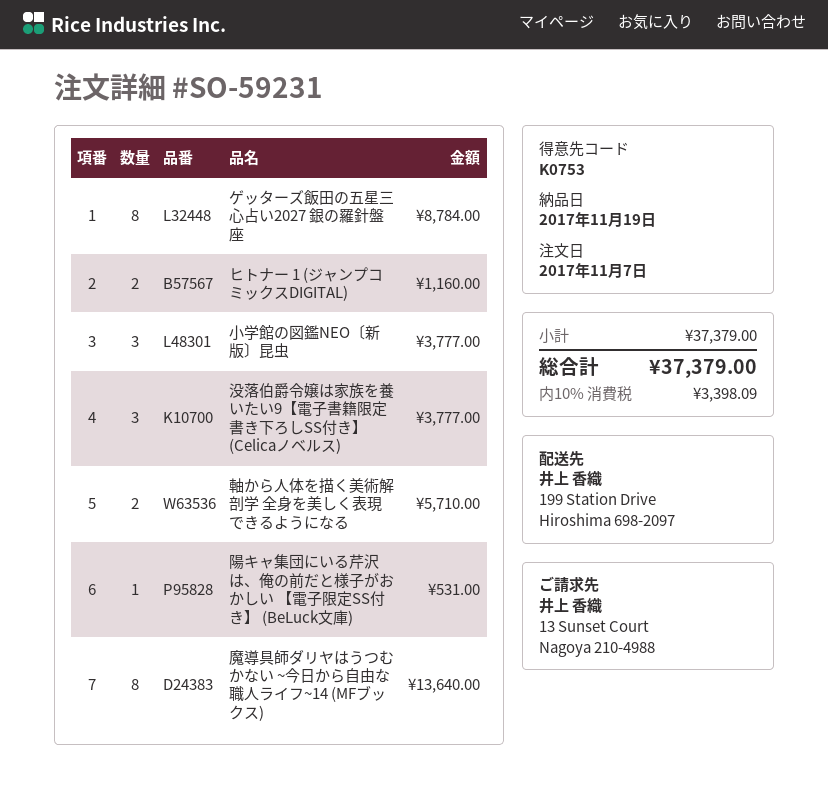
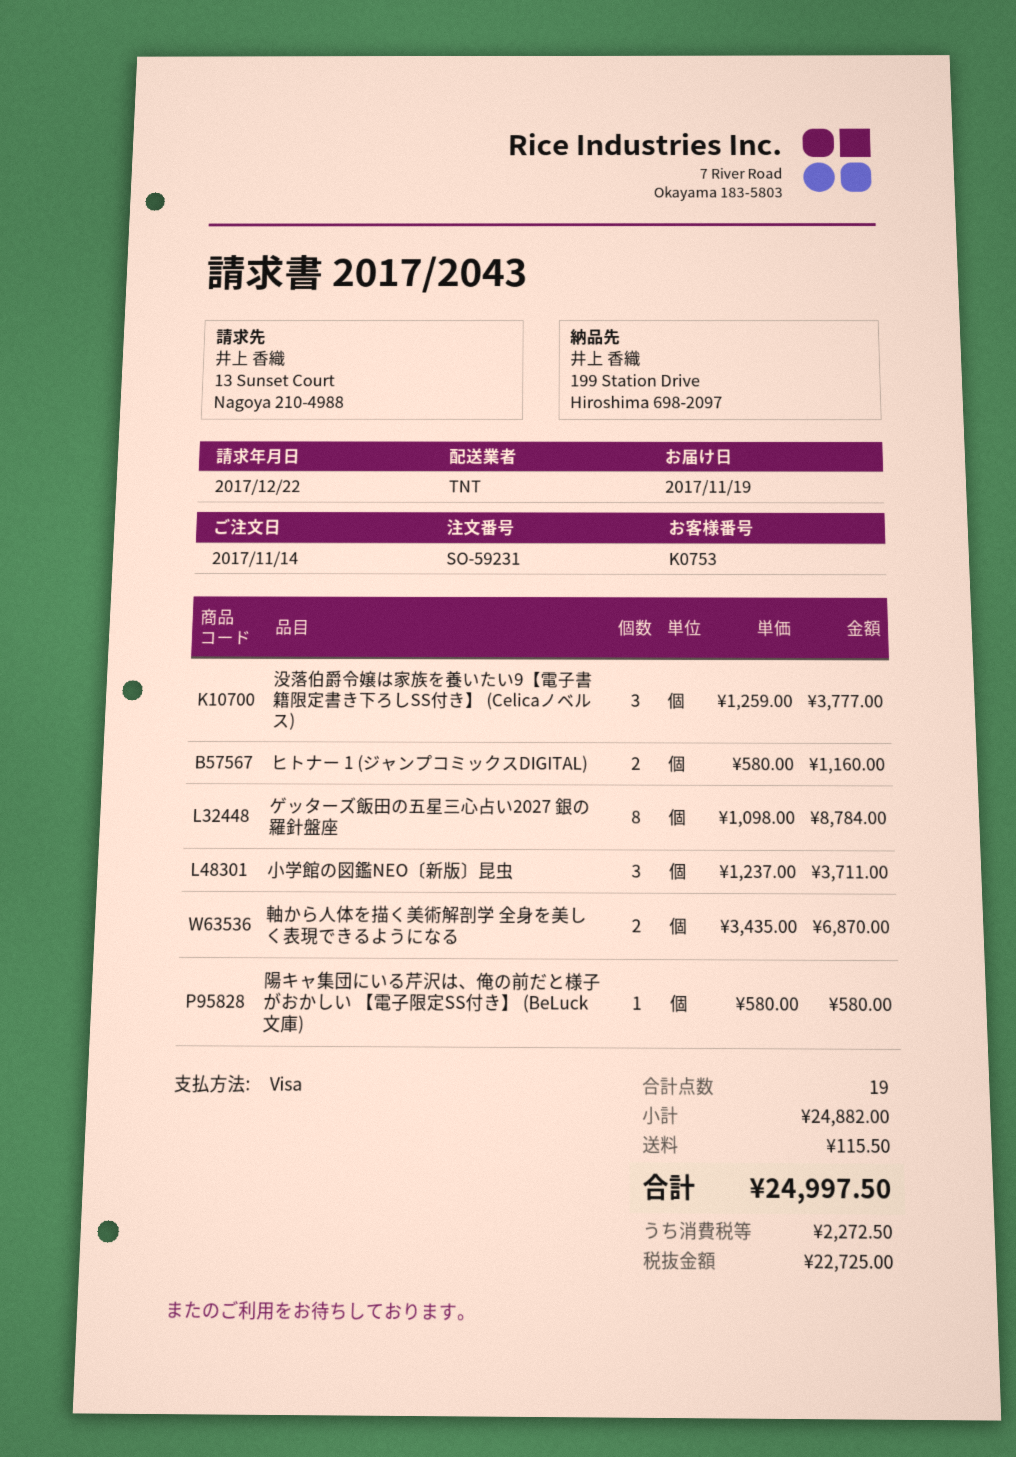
order date: 2017-11-07 -> 2017-11-14
小学館の図鑑NEO〔新版〕昆虫: 3 for 3777.00 -> 3 for 3711.00
軸から人体を描く美術解剖学 全身を美しく表現できるようになる: 2 for 5710.00 -> 2 for 6870.00
陽キャ集団にいる芹沢は、俺の前だと様子がおかしい 【電子限定SS付き】 (BeLuck文庫): 1 for 531.00 -> 1 for 580.00
魔導具師ダリヤはうつむかない ~今日から自由な職人ライフ~14 (MFブックス): 8 for 13640.00 -> none
subtotal: 37379.00 -> 24882.00
shipping: none -> 115.50
tax: 3398.09 -> 2272.50
total: 37379.00 -> 24997.50

